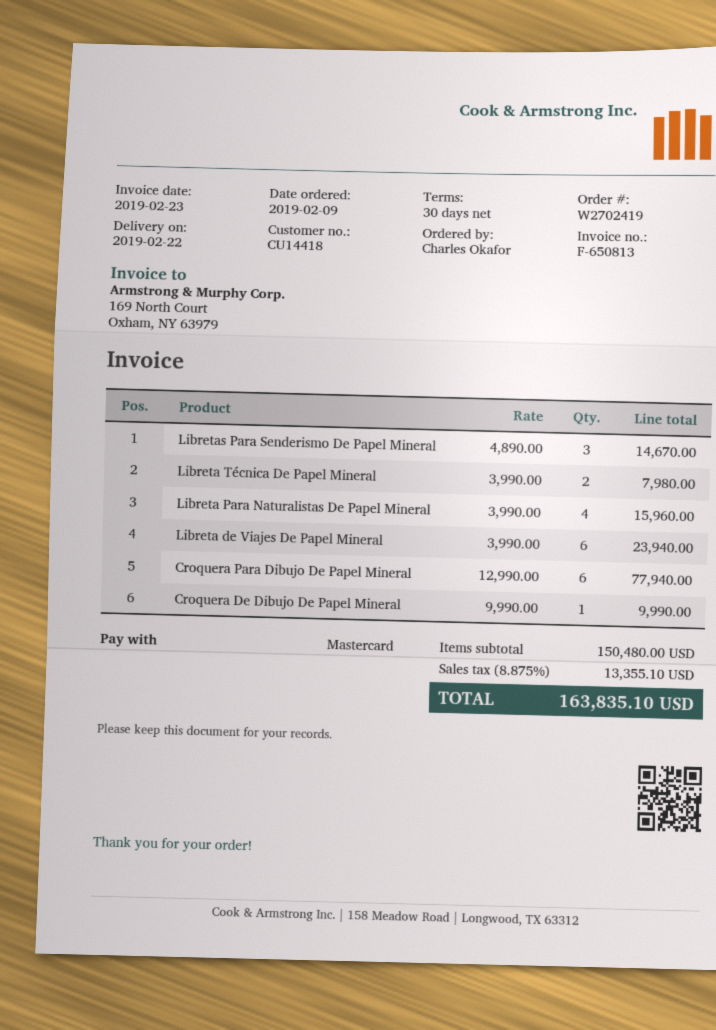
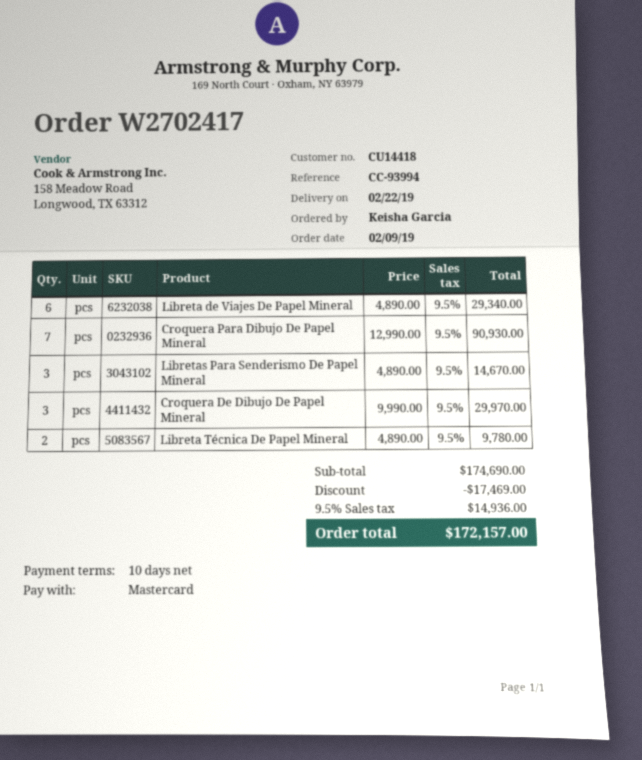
order number: W2702419 -> W2702417
payment terms: 30 days -> 10 days
ordered by: Charles Okafor -> Keisha Garcia
Libreta Técnica De Papel Mineral: 2 x 3990.00 = 7980.00 -> 2 x 4890.00 = 9780.00
Libreta Para Naturalistas De Papel Mineral: 4 x 3990.00 = 15960.00 -> none
Libreta de Viajes De Papel Mineral: 6 x 3990.00 = 23940.00 -> 6 x 4890.00 = 29340.00
Croquera Para Dibujo De Papel Mineral: 6 x 12990.00 = 77940.00 -> 7 x 12990.00 = 90930.00
Croquera De Dibujo De Papel Mineral: 1 x 9990.00 = 9990.00 -> 3 x 9990.00 = 29970.00
subtotal: 150480.00 -> 174690.00
discount: none -> 17469.00
tax: 8.875% = 13355.10 -> 9.5% = 14936.00
total: 163835.10 -> 172157.00

